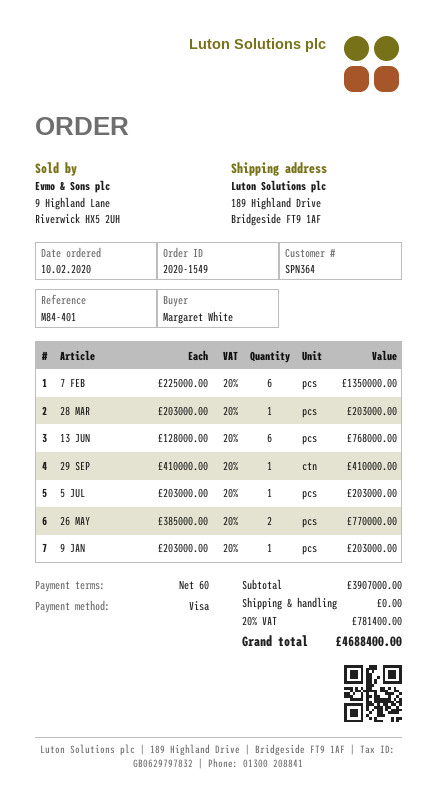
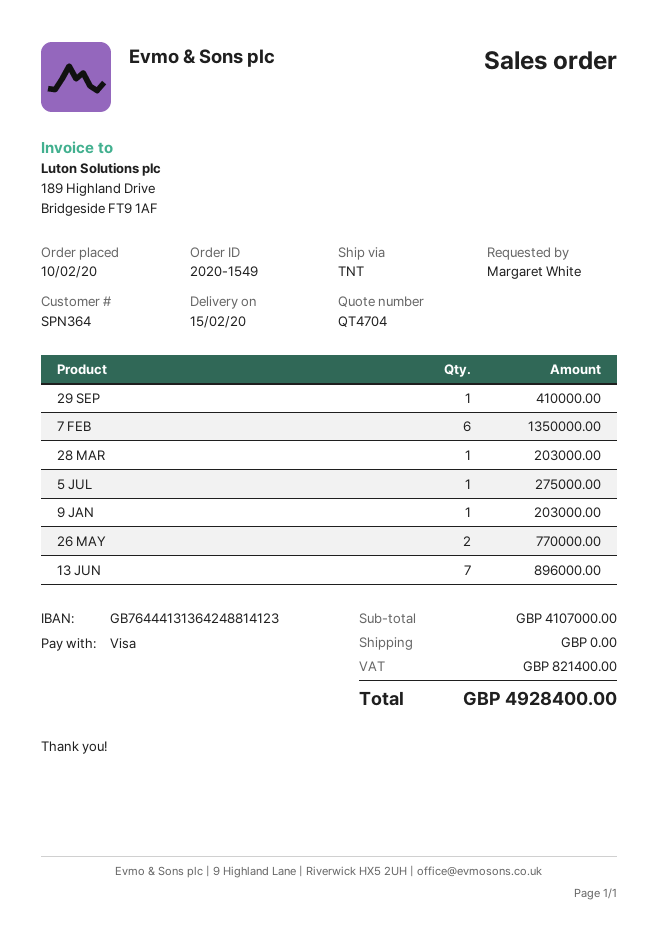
13 JUN: 6 for 768000.00 -> 7 for 896000.00
5 JUL: 1 for 203000.00 -> 1 for 275000.00
subtotal: 3907000.00 -> 4107000.00
tax: 781400.00 -> 821400.00
total: 4688400.00 -> 4928400.00

